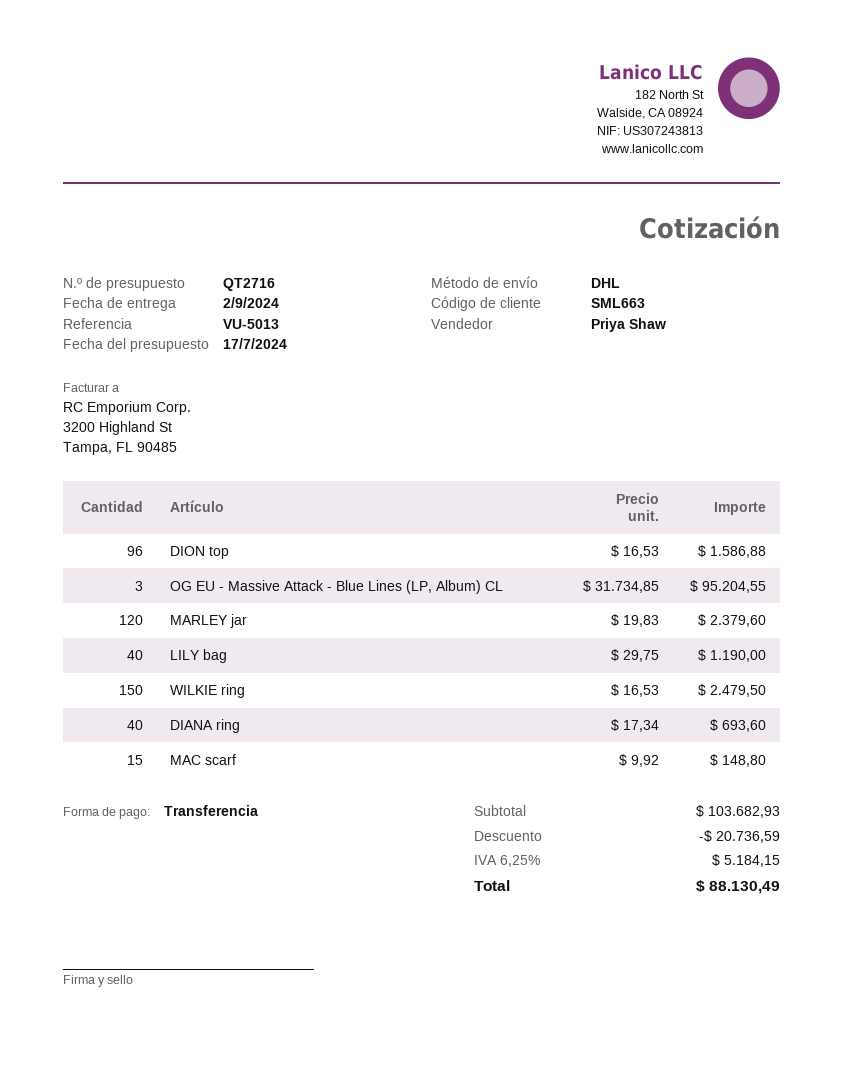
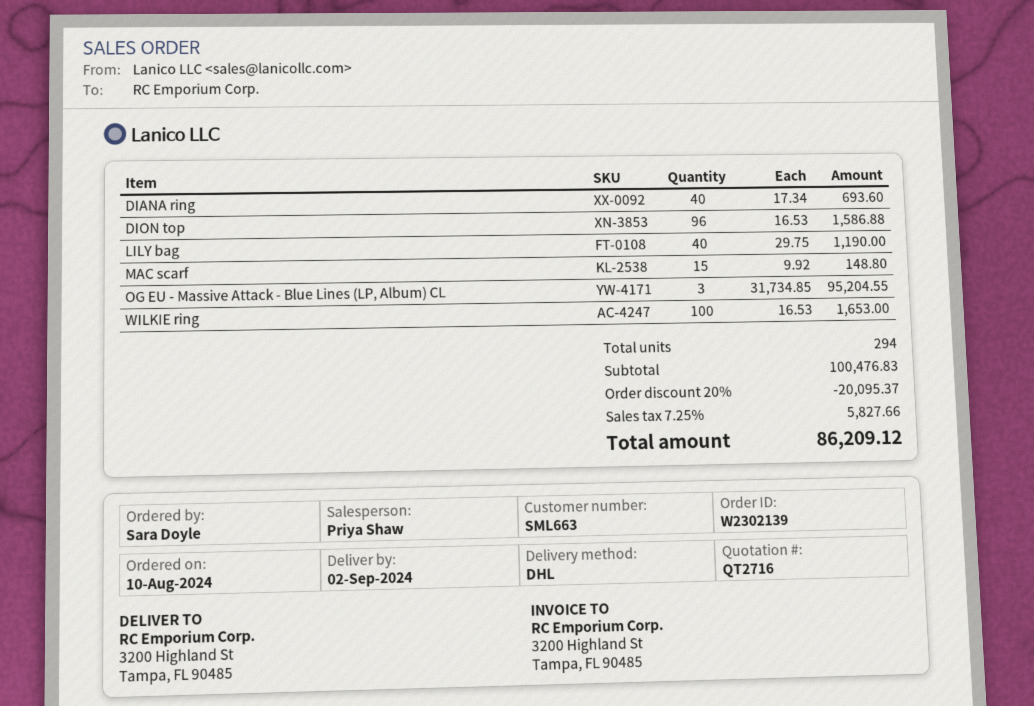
MARLEY jar: 120 x 19.83 = 2379.60 -> none
WILKIE ring: 150 x 16.53 = 2479.50 -> 100 x 16.53 = 1653.00
subtotal: 103682.93 -> 100476.83
discount: 20736.59 -> 20095.37
tax: 6.25% = 5184.15 -> 7.25% = 5827.66
total: 88130.49 -> 86209.12

